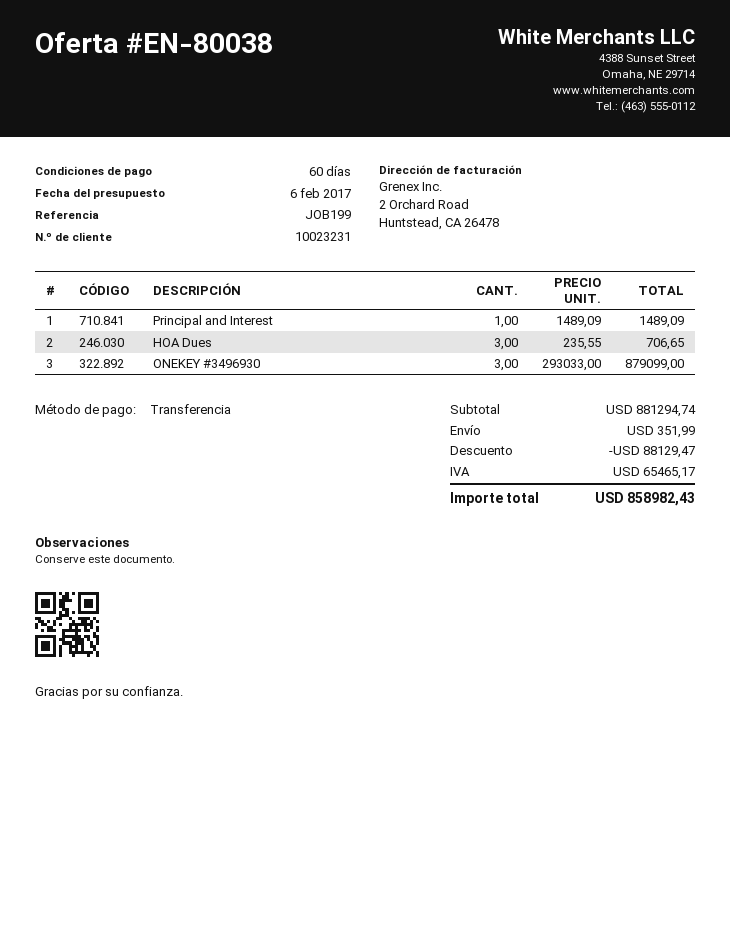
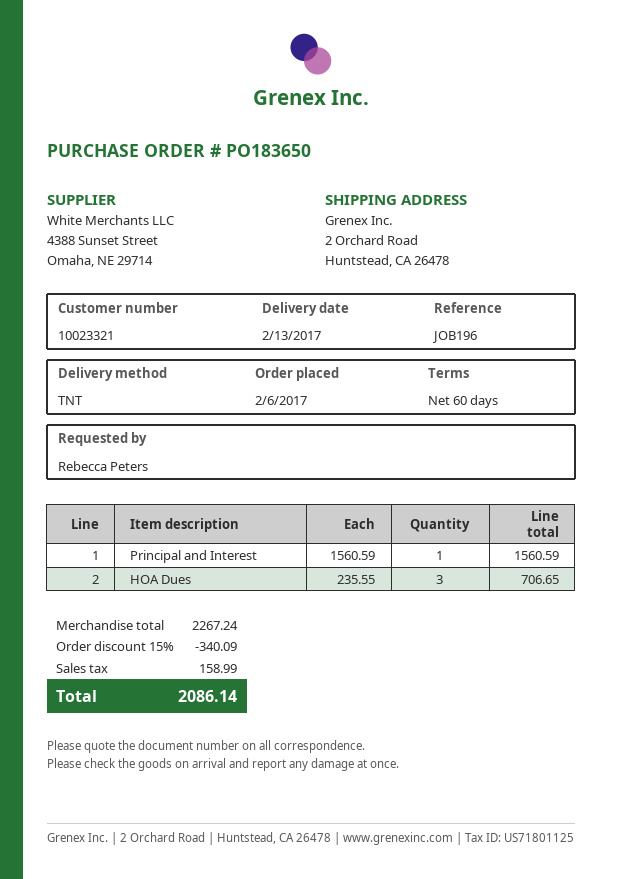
customer number: 10023231 -> 10023321
reference: JOB199 -> JOB196
Principal and Interest: 1 x 1489.09 = 1489.09 -> 1 x 1560.59 = 1560.59
ONEKEY #3496930: 3 x 293033.00 = 879099.00 -> none
subtotal: 881294.74 -> 2267.24
discount: 88129.47 -> 340.09
shipping: 351.99 -> none
tax: 65465.17 -> 158.99
total: 858982.43 -> 2086.14

